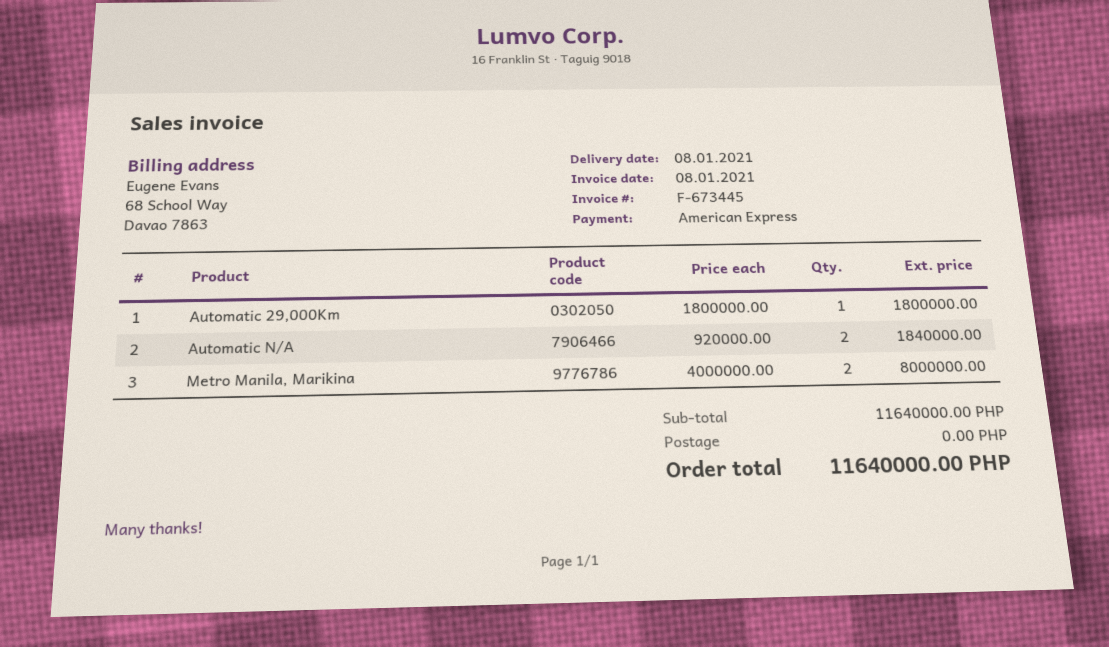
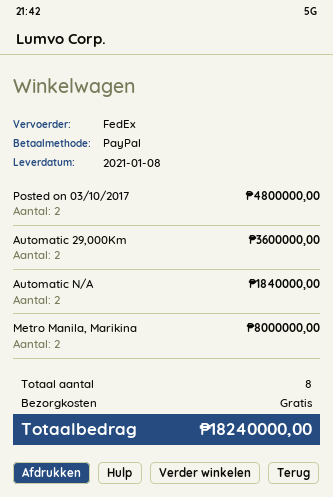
payment method: American Express -> PayPal
Automatic 29,000Km: 1 for 1800000.00 -> 2 for 3600000.00
Posted on 03/10/2017: none -> 2 for 4800000.00
total: 11640000.00 -> 18240000.00

